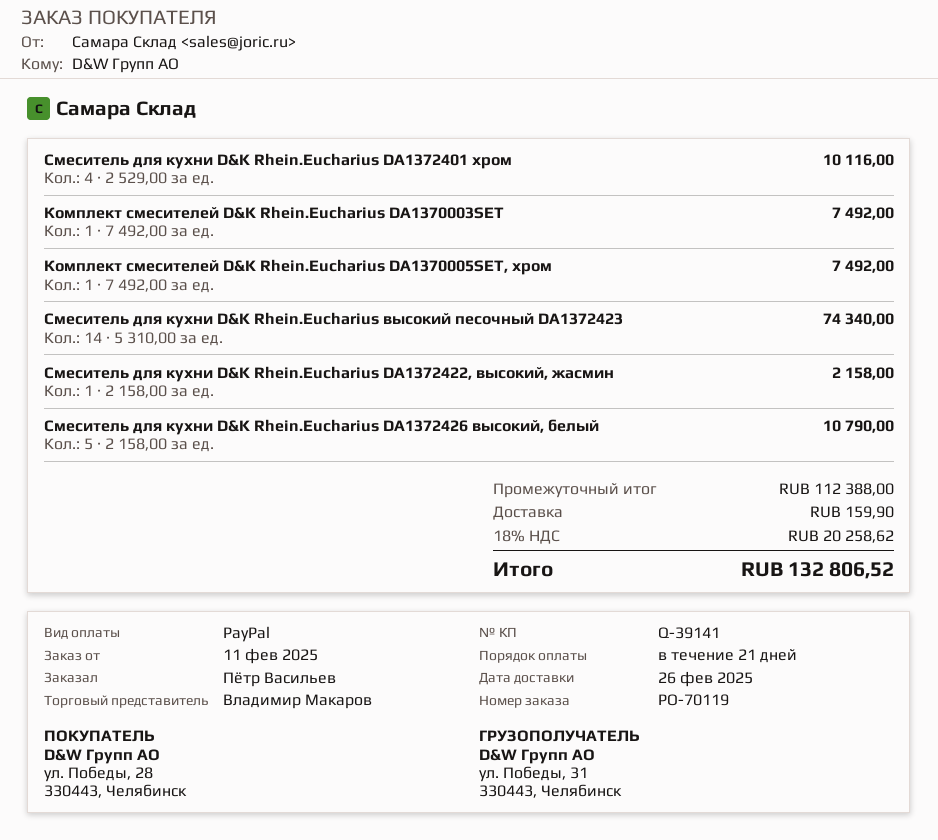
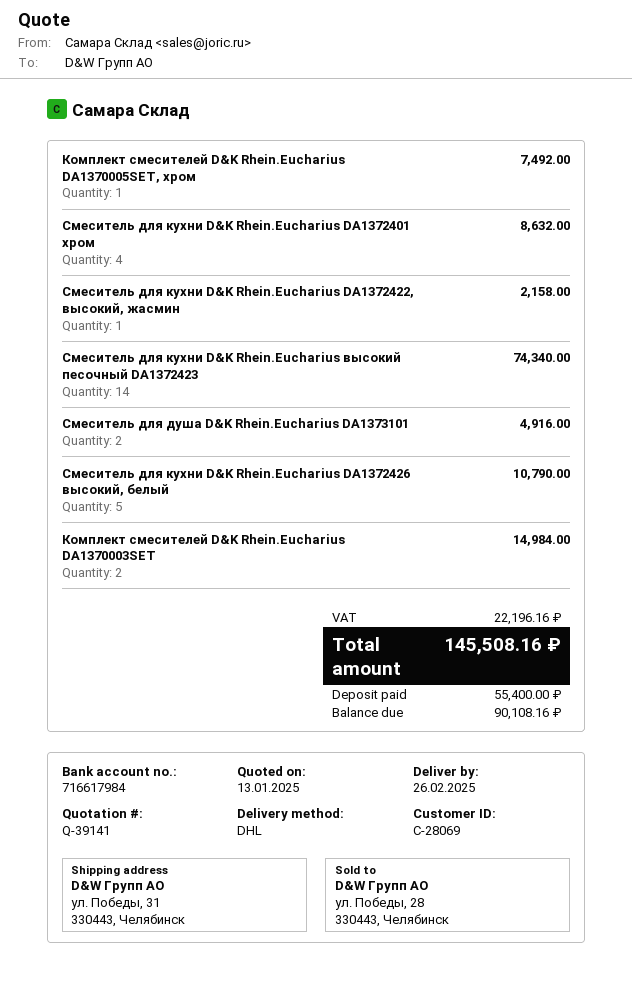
Смеситель для кухни D&K Rhein.Eucharius DA1372401 хром: 4 for 10116.00 -> 4 for 8632.00
Комплект смесителей D&K Rhein.Eucharius DA1370003SET: 1 for 7492.00 -> 2 for 14984.00
Смеситель для душа D&K Rhein.Eucharius DA1373101: none -> 2 for 4916.00
shipping: 159.90 -> none
tax: 20258.62 -> 22196.16
total: 132806.52 -> 145508.16

